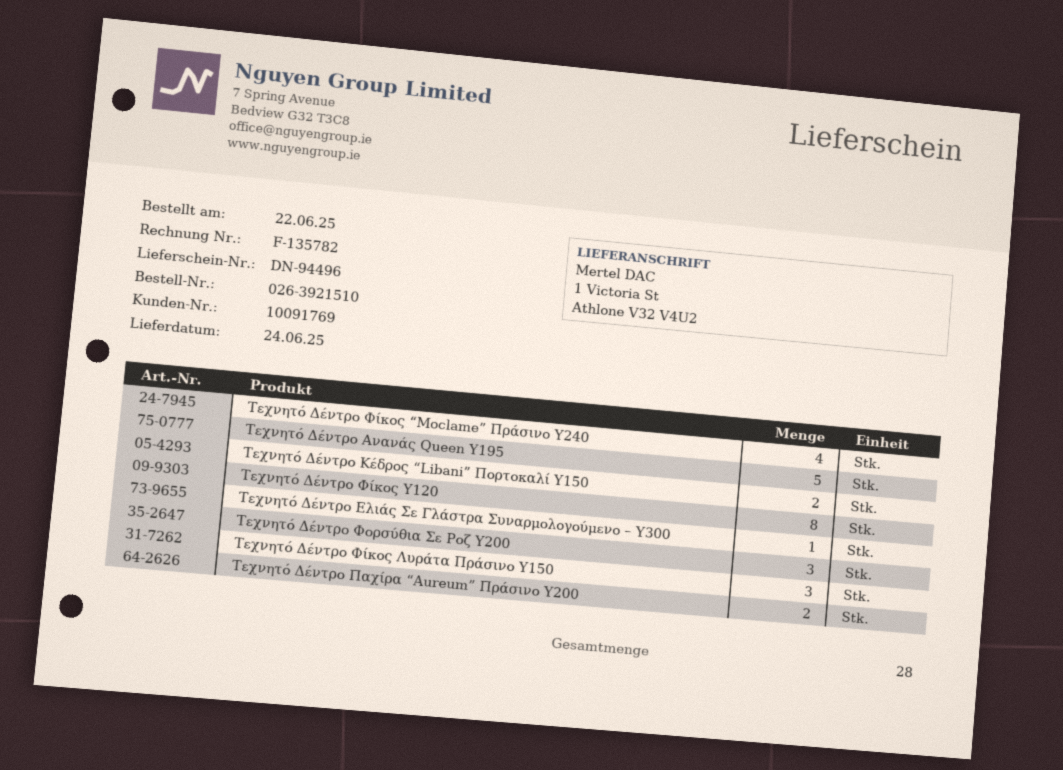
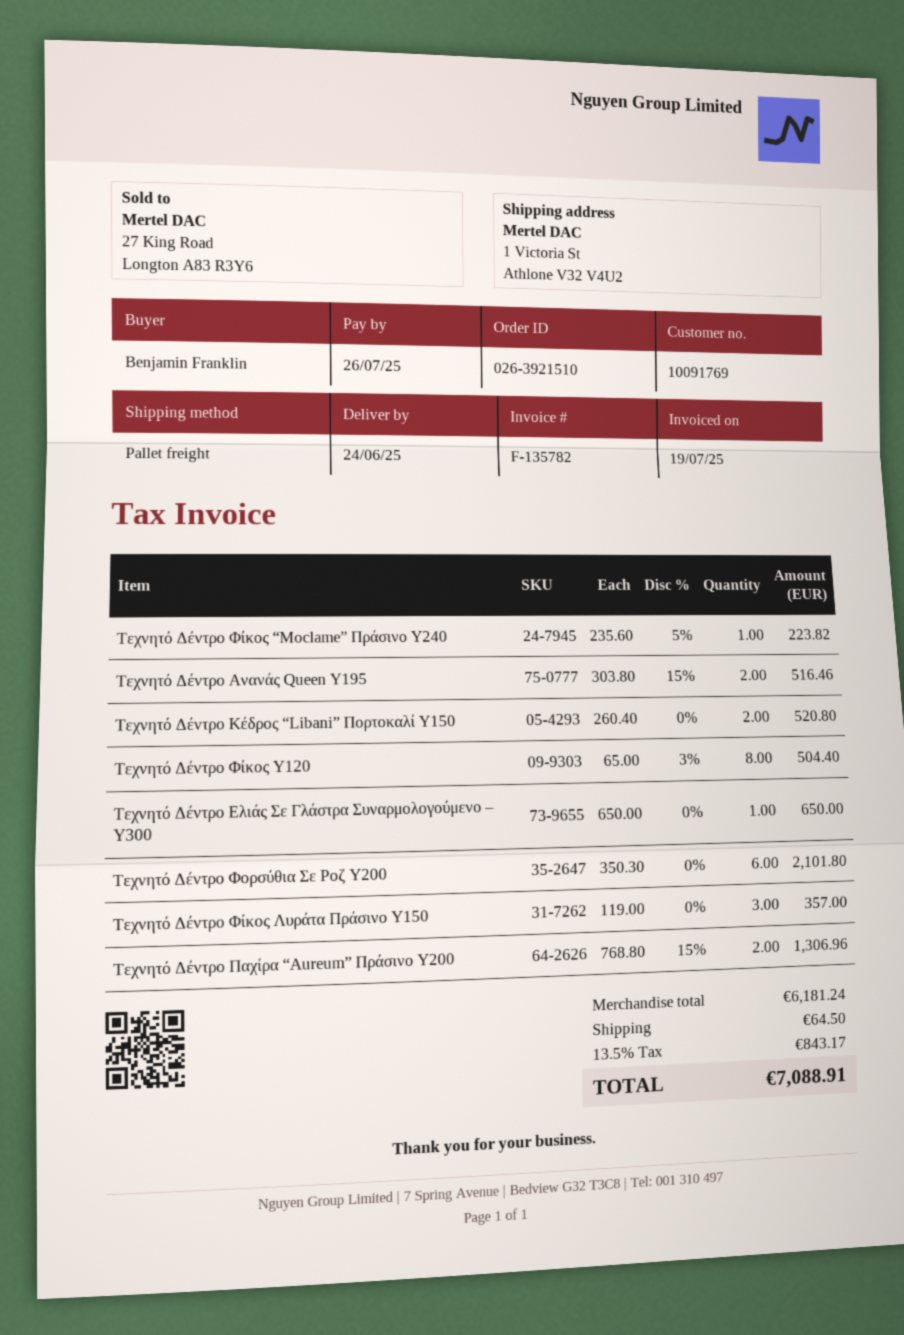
Τεχνητό Δέντρο Φίκος “Moclame” Πράσινο Υ240: 4 -> 1
Τεχνητό Δέντρο Ανανάς Queen Υ195: 5 -> 2
Τεχνητό Δέντρο Φορσύθια Σε Ροζ Υ200: 3 -> 6

